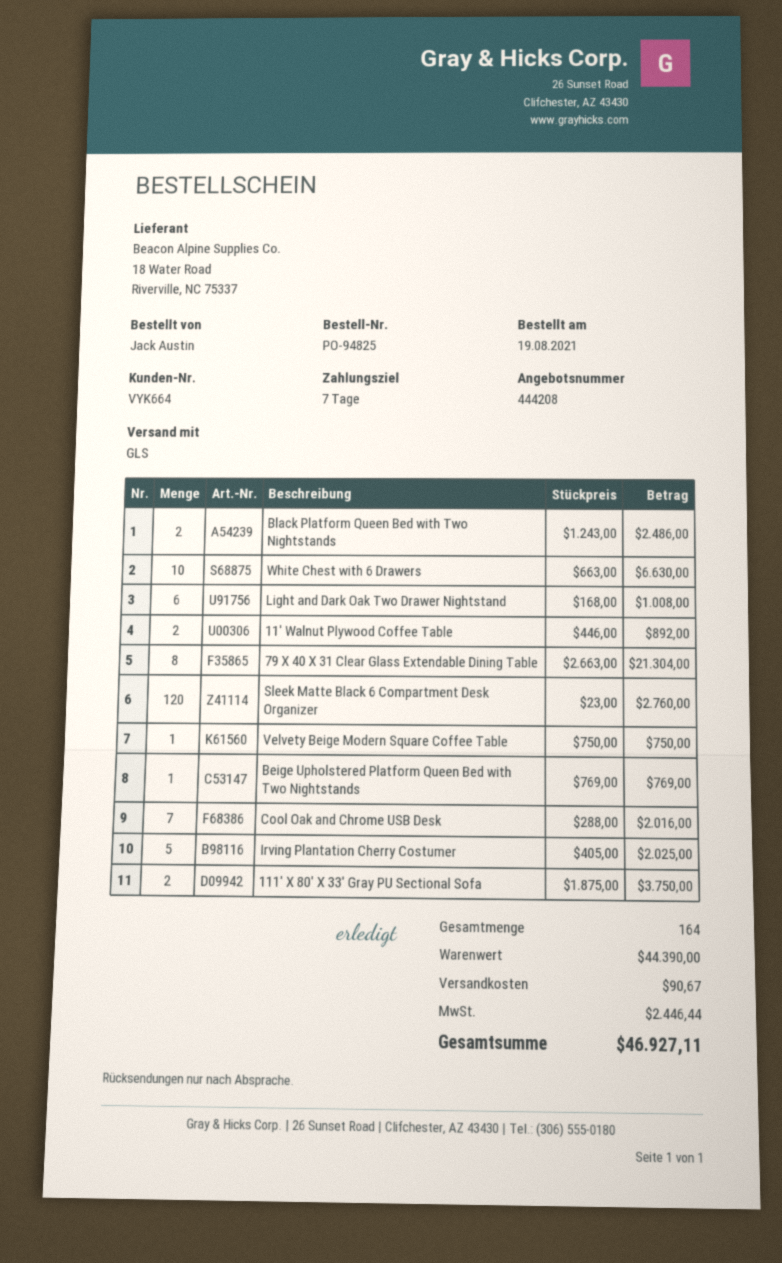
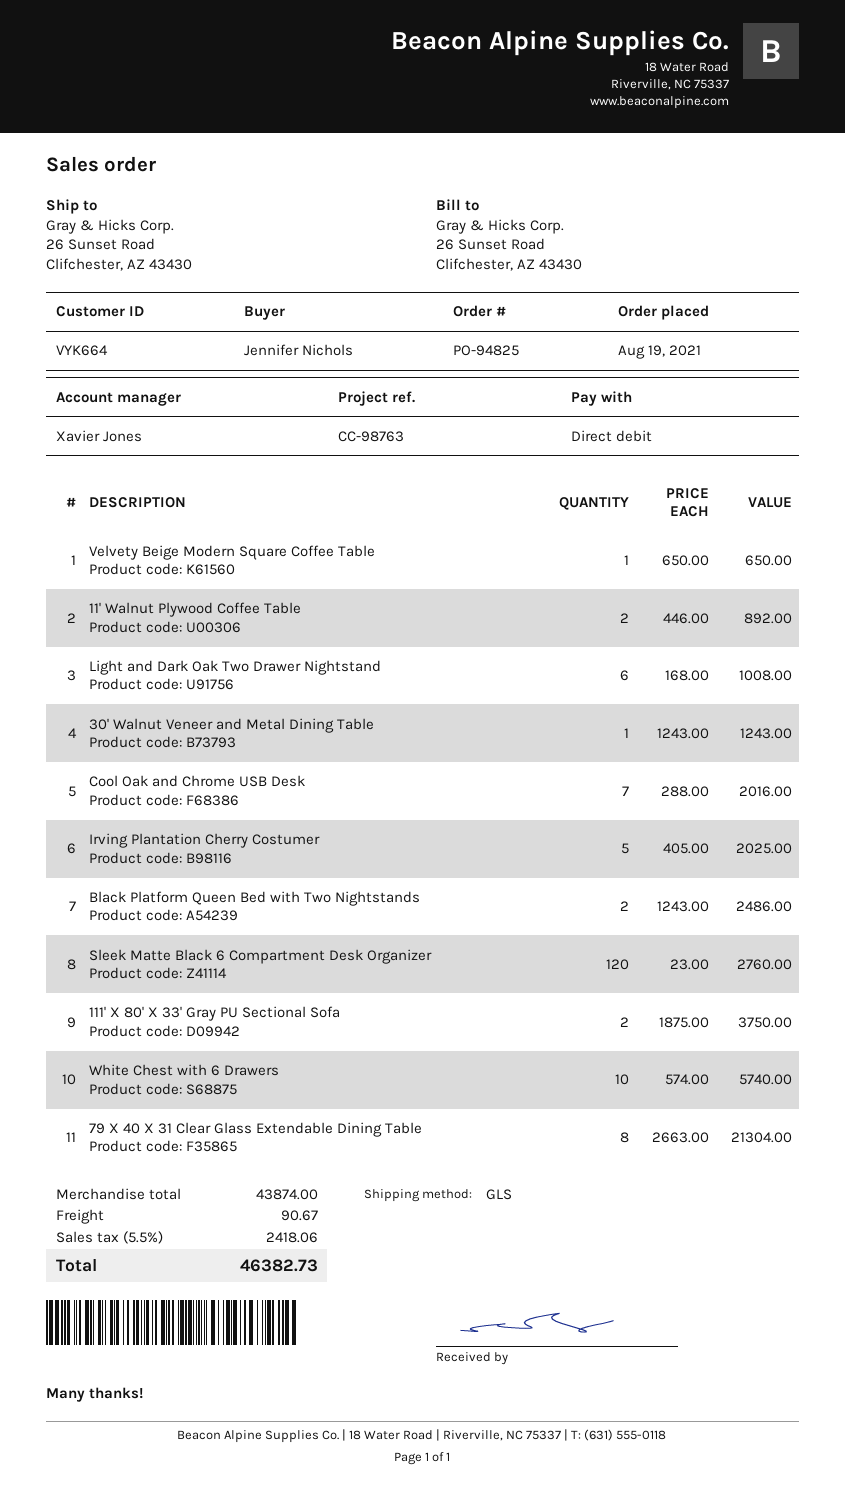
ordered by: Jack Austin -> Jennifer Nichols
White Chest with 6 Drawers: 10 x 663.00 = 6630.00 -> 10 x 574.00 = 5740.00
Velvety Beige Modern Square Coffee Table: 1 x 750.00 = 750.00 -> 1 x 650.00 = 650.00
Beige Upholstered Platform Queen Bed with Two Nightstands: 1 x 769.00 = 769.00 -> none
30' Walnut Veneer and Metal Dining Table: none -> 1 x 1243.00 = 1243.00
subtotal: 44390.00 -> 43874.00
tax: 2446.44 -> 2418.06
total: 46927.11 -> 46382.73

